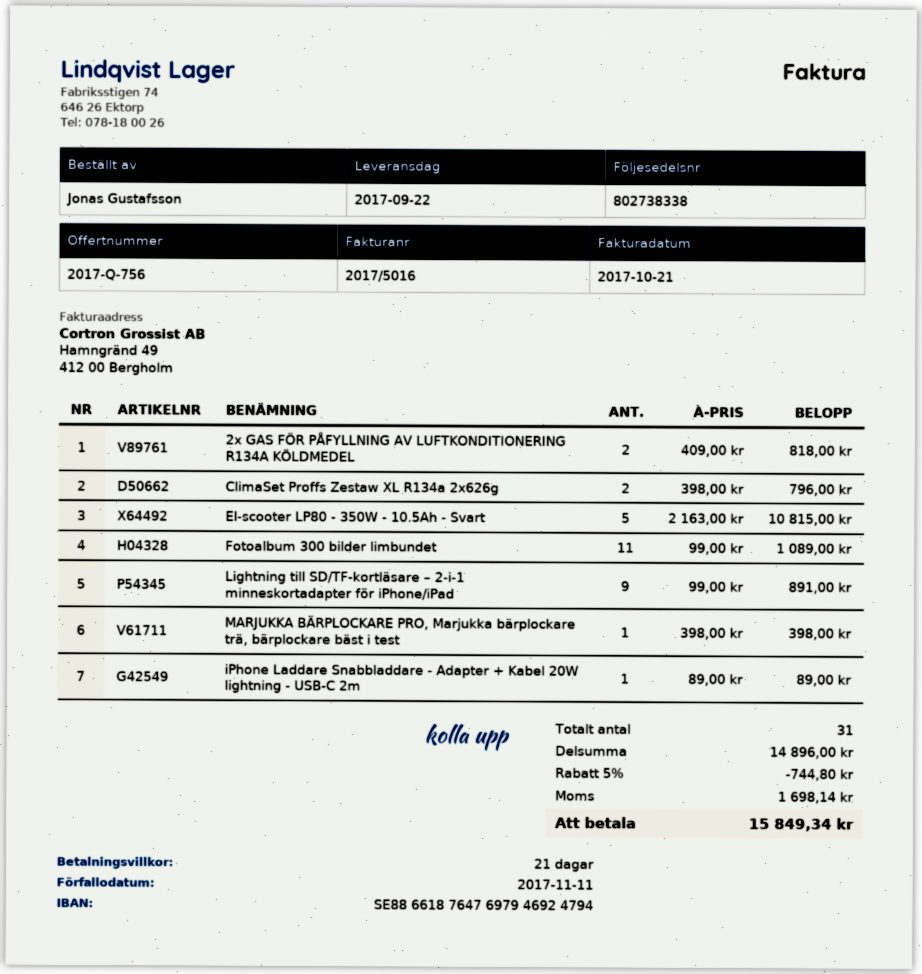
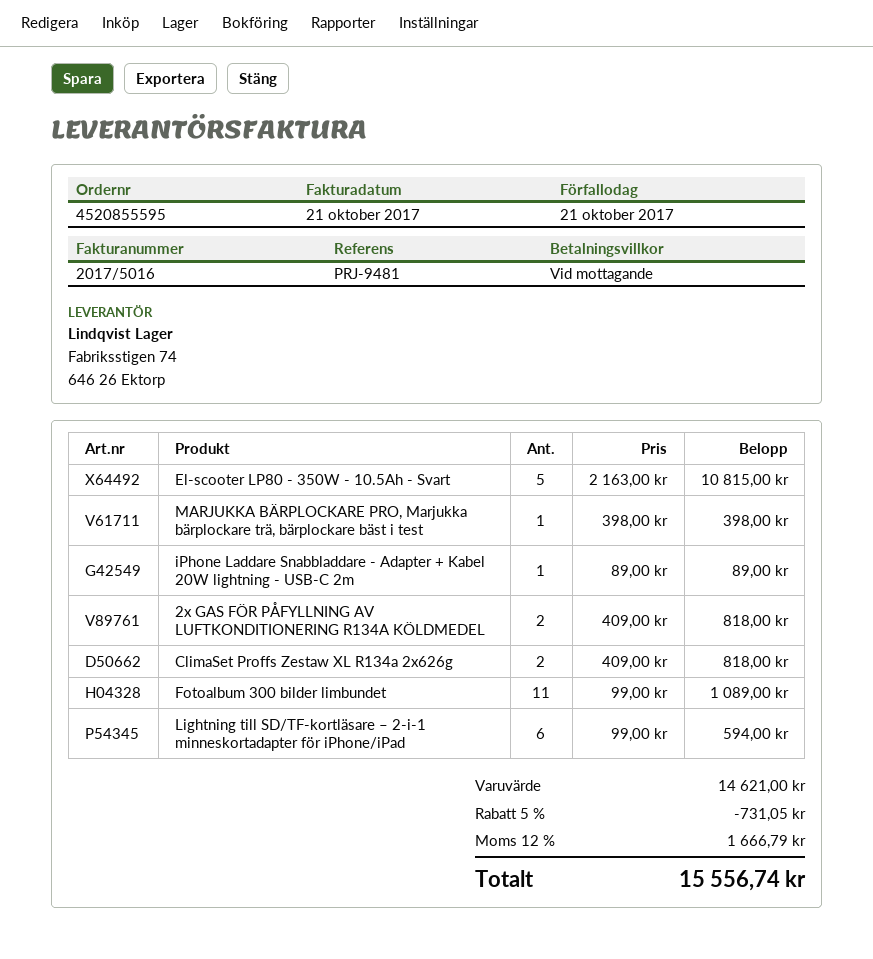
payment terms: 21 days -> on receipt
due date: 2017-11-11 -> 2017-10-21
ClimaSet Proffs Zestaw XL R134a 2x626g: 2 x 398.00 = 796.00 -> 2 x 409.00 = 818.00
Lightning till SD/TF-kortläsare – 2-i-1 minneskortadapter för iPhone/iPad: 9 x 99.00 = 891.00 -> 6 x 99.00 = 594.00
subtotal: 14896.00 -> 14621.00
discount: 5% = 744.80 -> 5% = 731.05
tax: 1698.14 -> 1666.79
total: 15849.34 -> 15556.74

